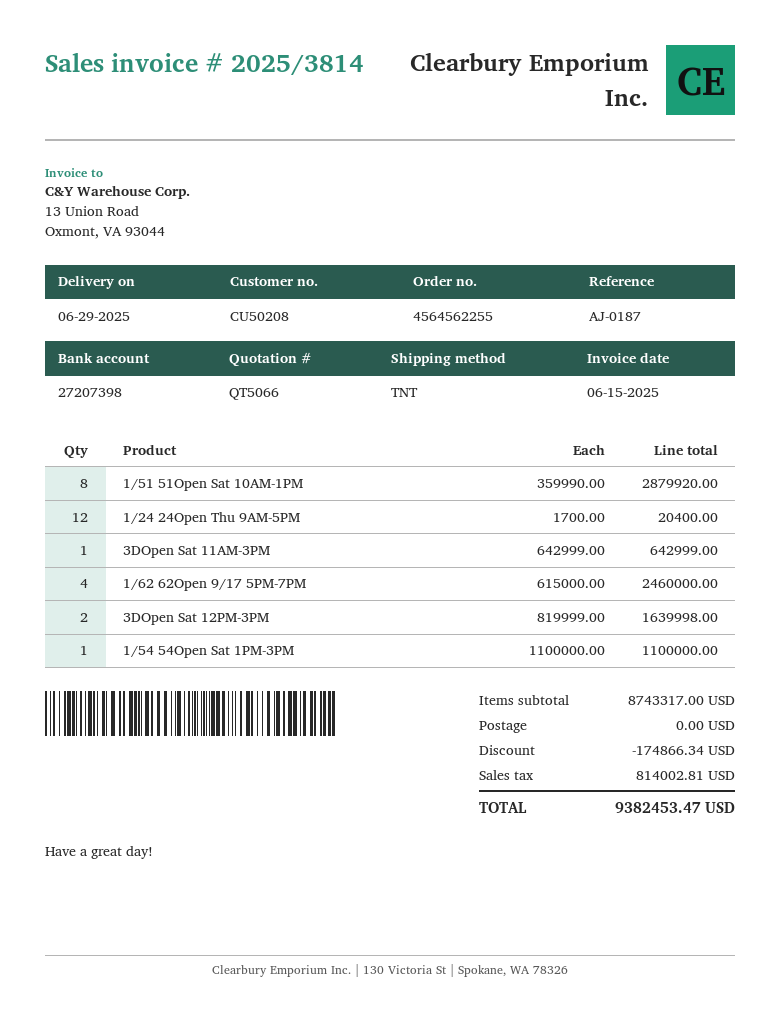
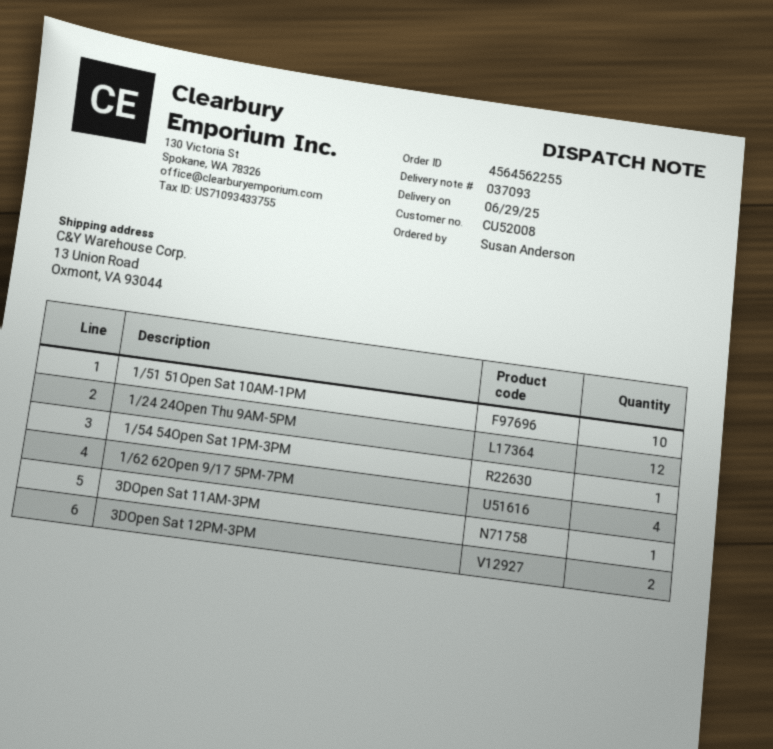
customer number: CU50208 -> CU52008
1/51 51Open Sat 10AM-1PM: 8 -> 10

